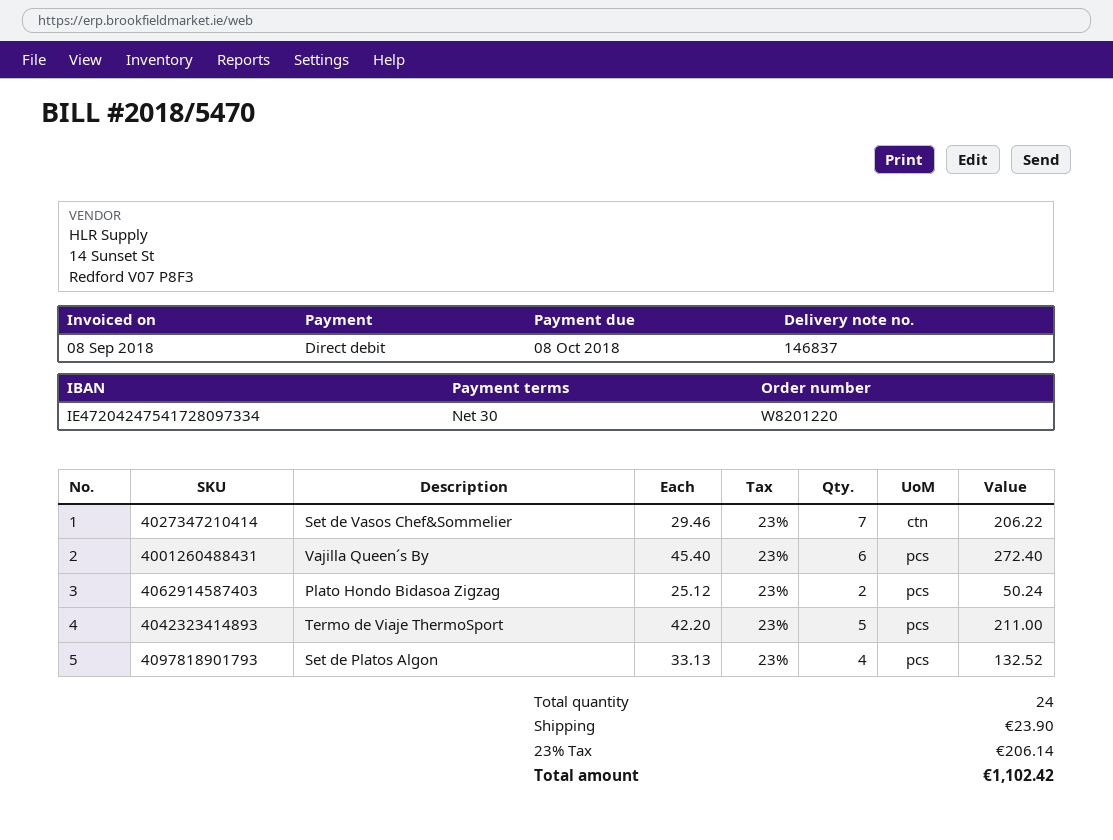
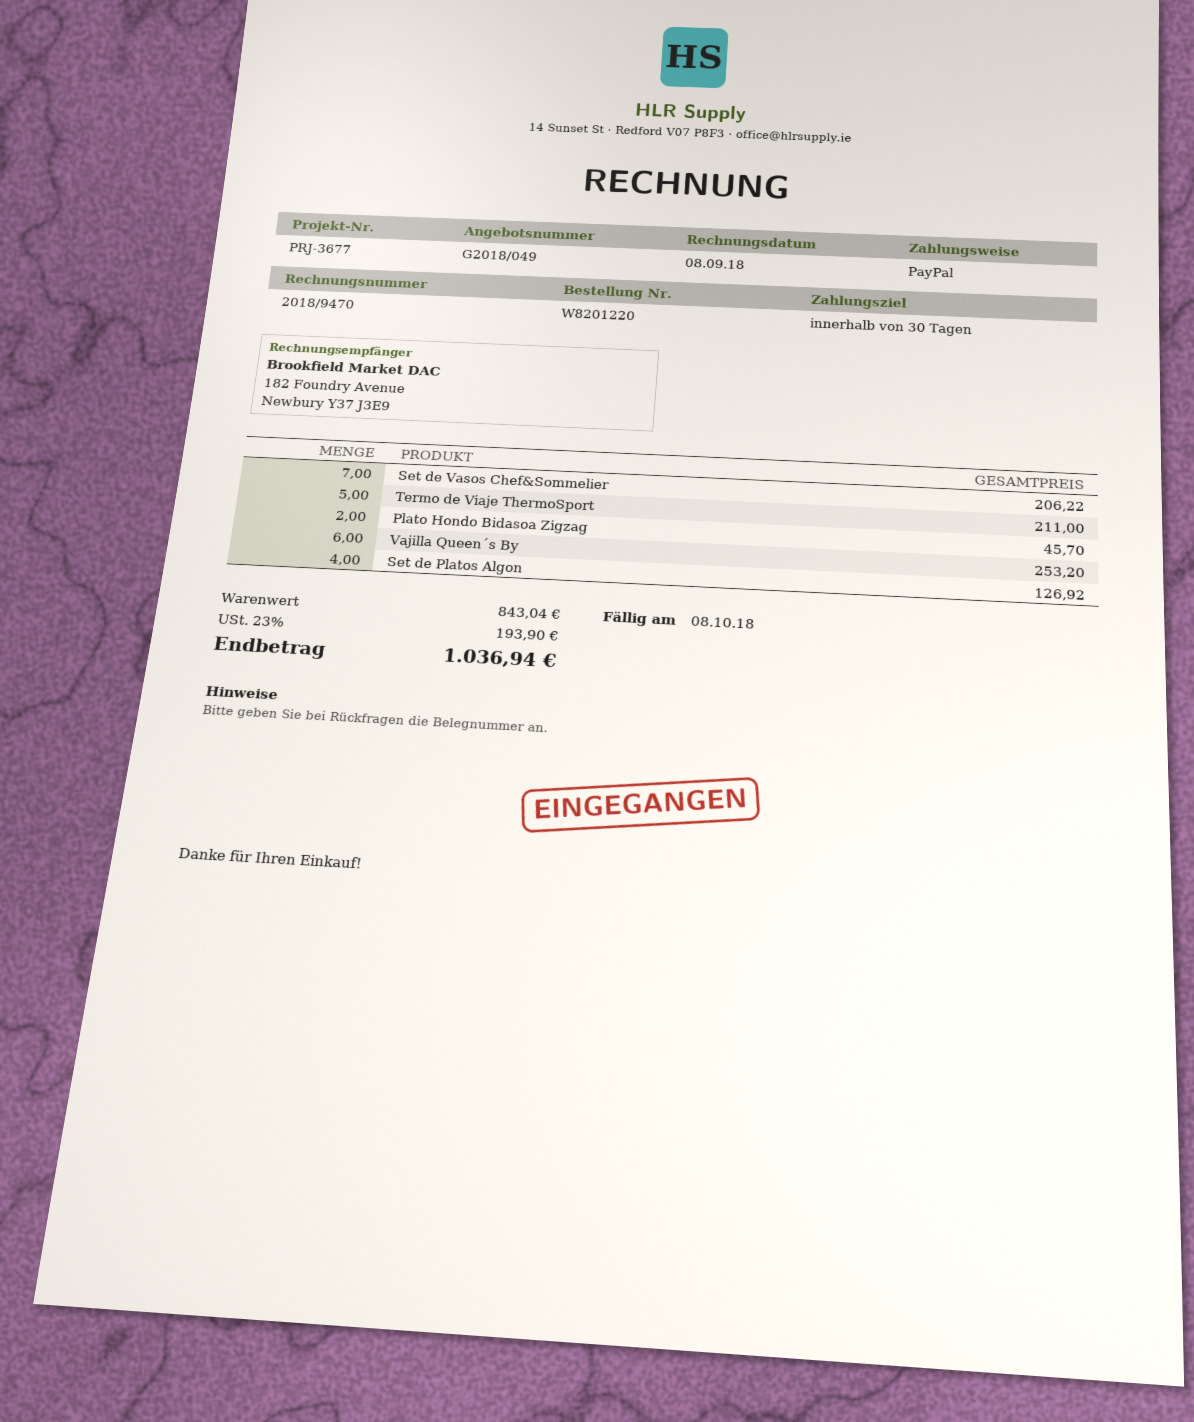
invoice number: 2018/5470 -> 2018/9470
payment method: direct debit -> PayPal
Vajilla Queen´s By: 6 for 272.40 -> 6 for 253.20
Plato Hondo Bidasoa Zigzag: 2 for 50.24 -> 2 for 45.70
Set de Platos Algon: 4 for 132.52 -> 4 for 126.92
shipping: 23.90 -> none
tax: 23% = 206.14 -> 23% = 193.90
total: 1102.42 -> 1036.94

